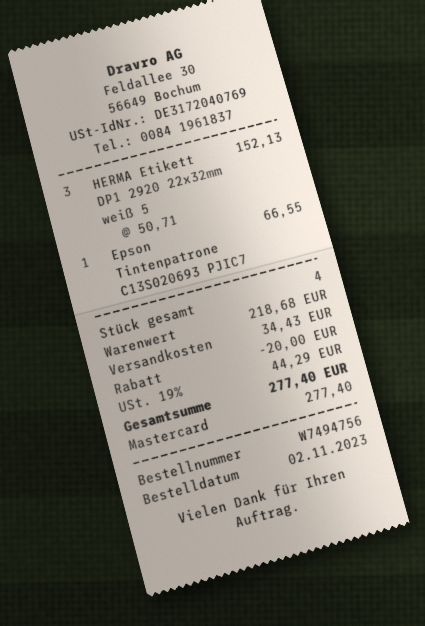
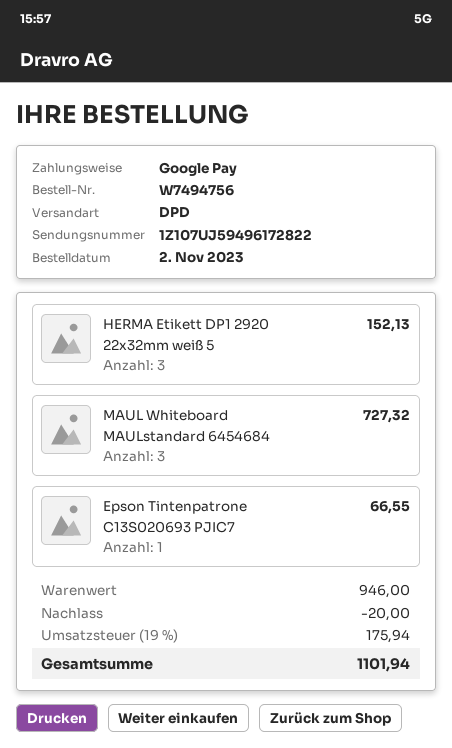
payment method: Mastercard -> Google Pay
MAUL Whiteboard MAULstandard 6454684: none -> 3 for 727.32
subtotal: 218.68 -> 946.00
shipping: 34.43 -> none
tax: 19% = 44.29 -> 19% = 175.94
total: 277.40 -> 1101.94

